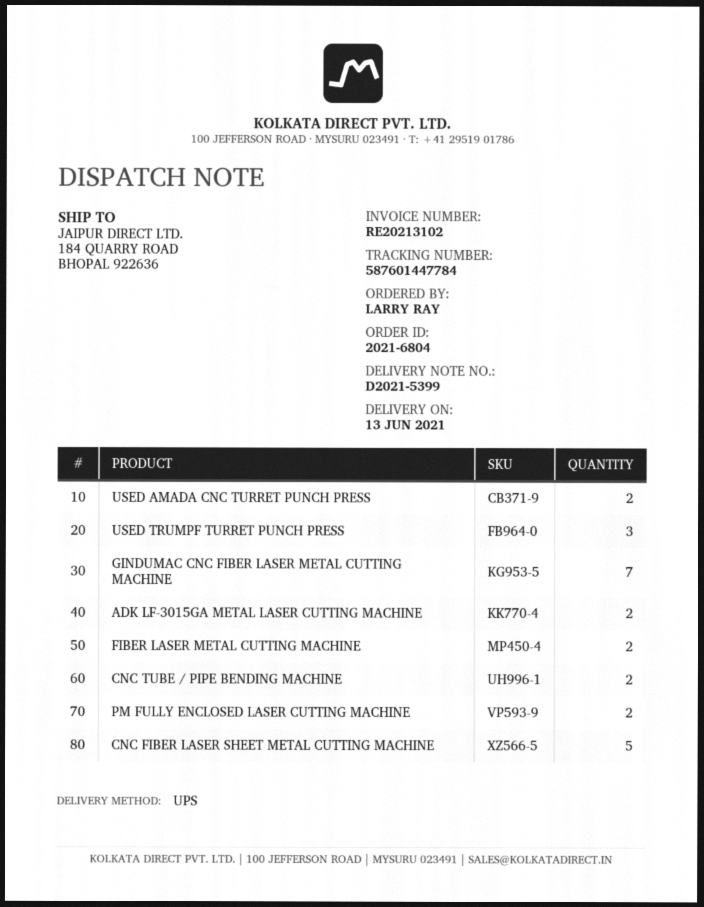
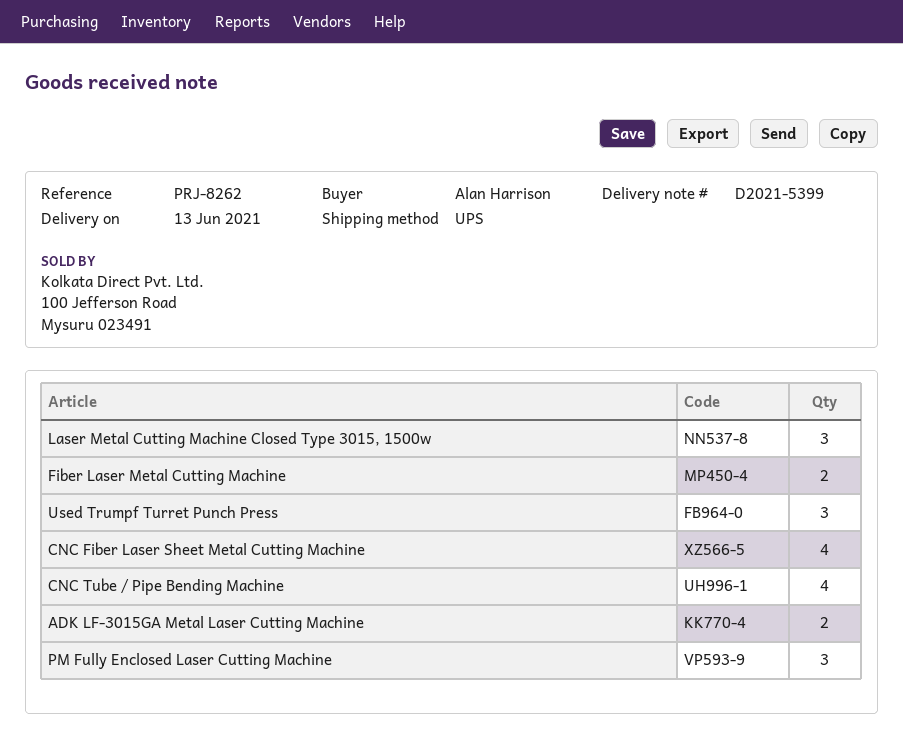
ordered by: LARRY RAY -> Alan Harrison
USED AMADA CNC TURRET PUNCH PRESS: 2 -> none
GINDUMAC CNC FIBER LASER METAL CUTTING MACHINE: 7 -> none
CNC TUBE / PIPE BENDING MACHINE: 2 -> 4
PM FULLY ENCLOSED LASER CUTTING MACHINE: 2 -> 3
CNC FIBER LASER SHEET METAL CUTTING MACHINE: 5 -> 4
Laser Metal Cutting Machine Closed Type 3015, 1500w: none -> 3

